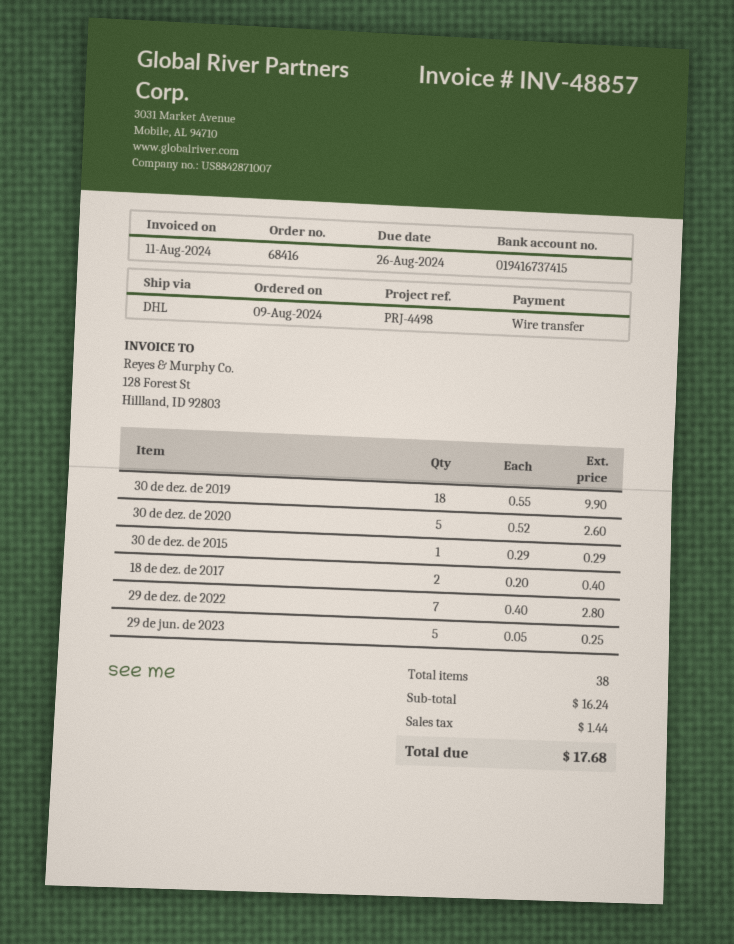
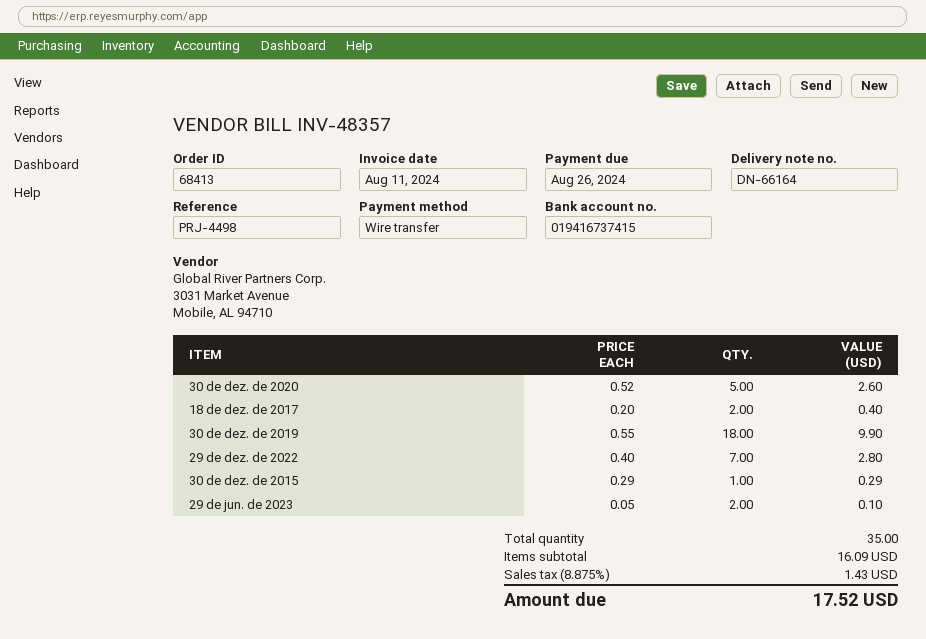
order number: 68416 -> 68413
invoice number: INV-48857 -> INV-48357
29 de jun. de 2023: 5 x 0.05 = 0.25 -> 2 x 0.05 = 0.10
total quantity: 38 -> 35
subtotal: 16.24 -> 16.09
tax: 1.44 -> 1.43
total: 17.68 -> 17.52

